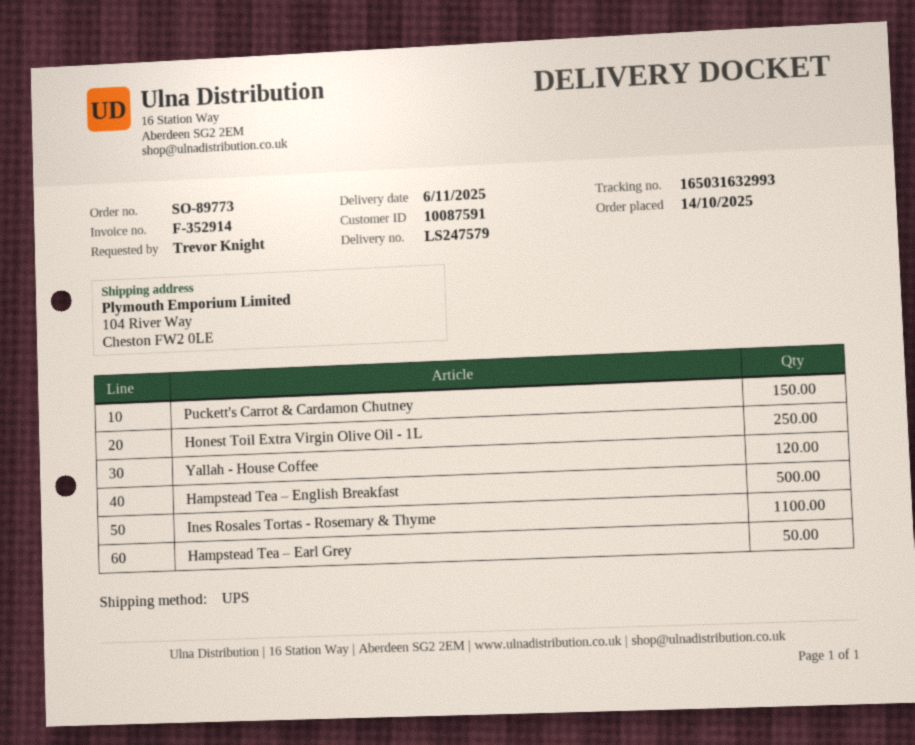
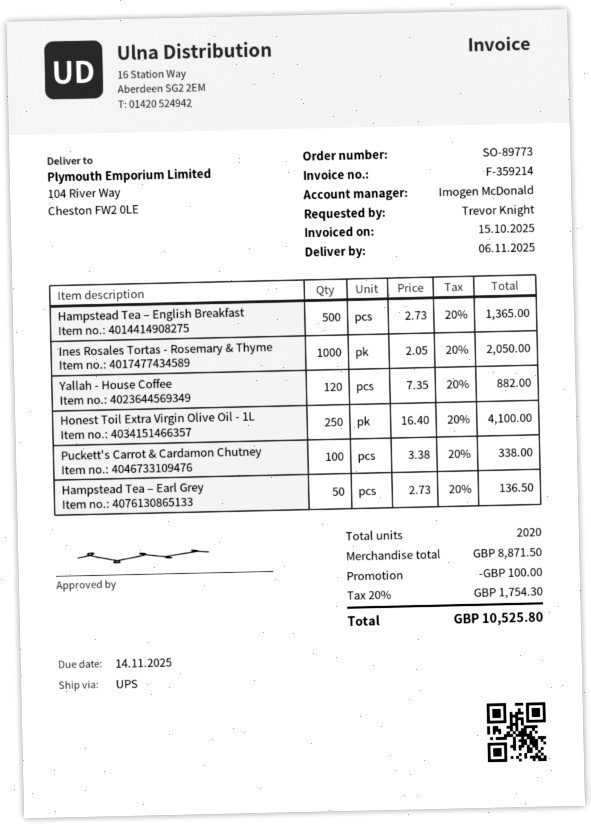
invoice number: F-352914 -> F-359214
Puckett's Carrot & Cardamon Chutney: 150 -> 100
Ines Rosales Tortas - Rosemary & Thyme: 1100 -> 1000

